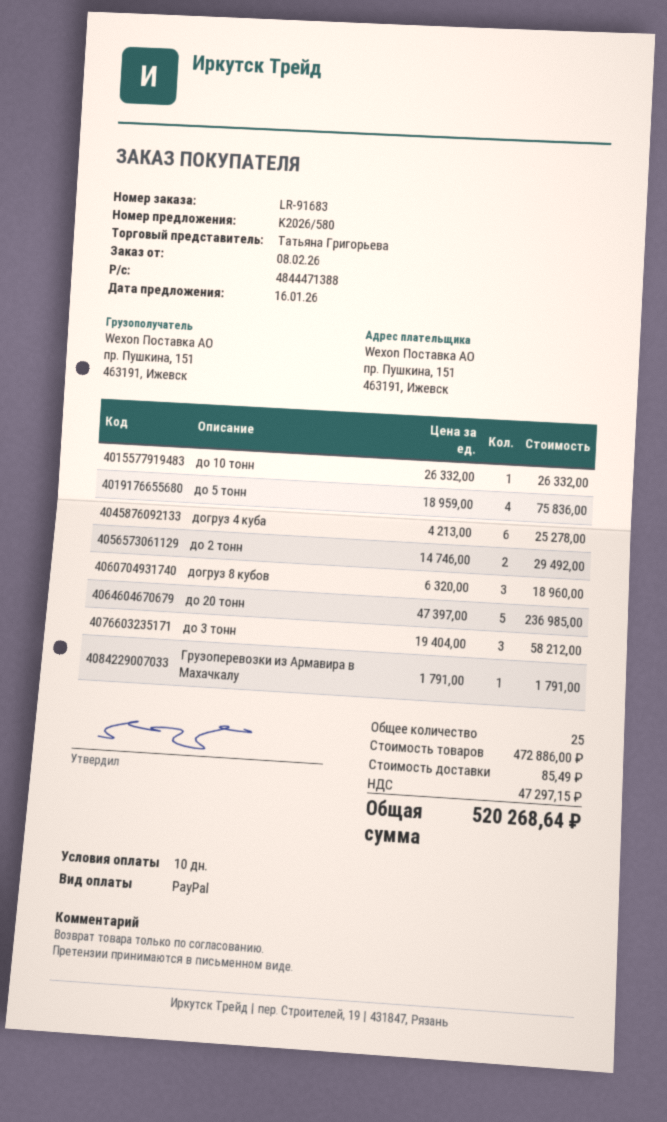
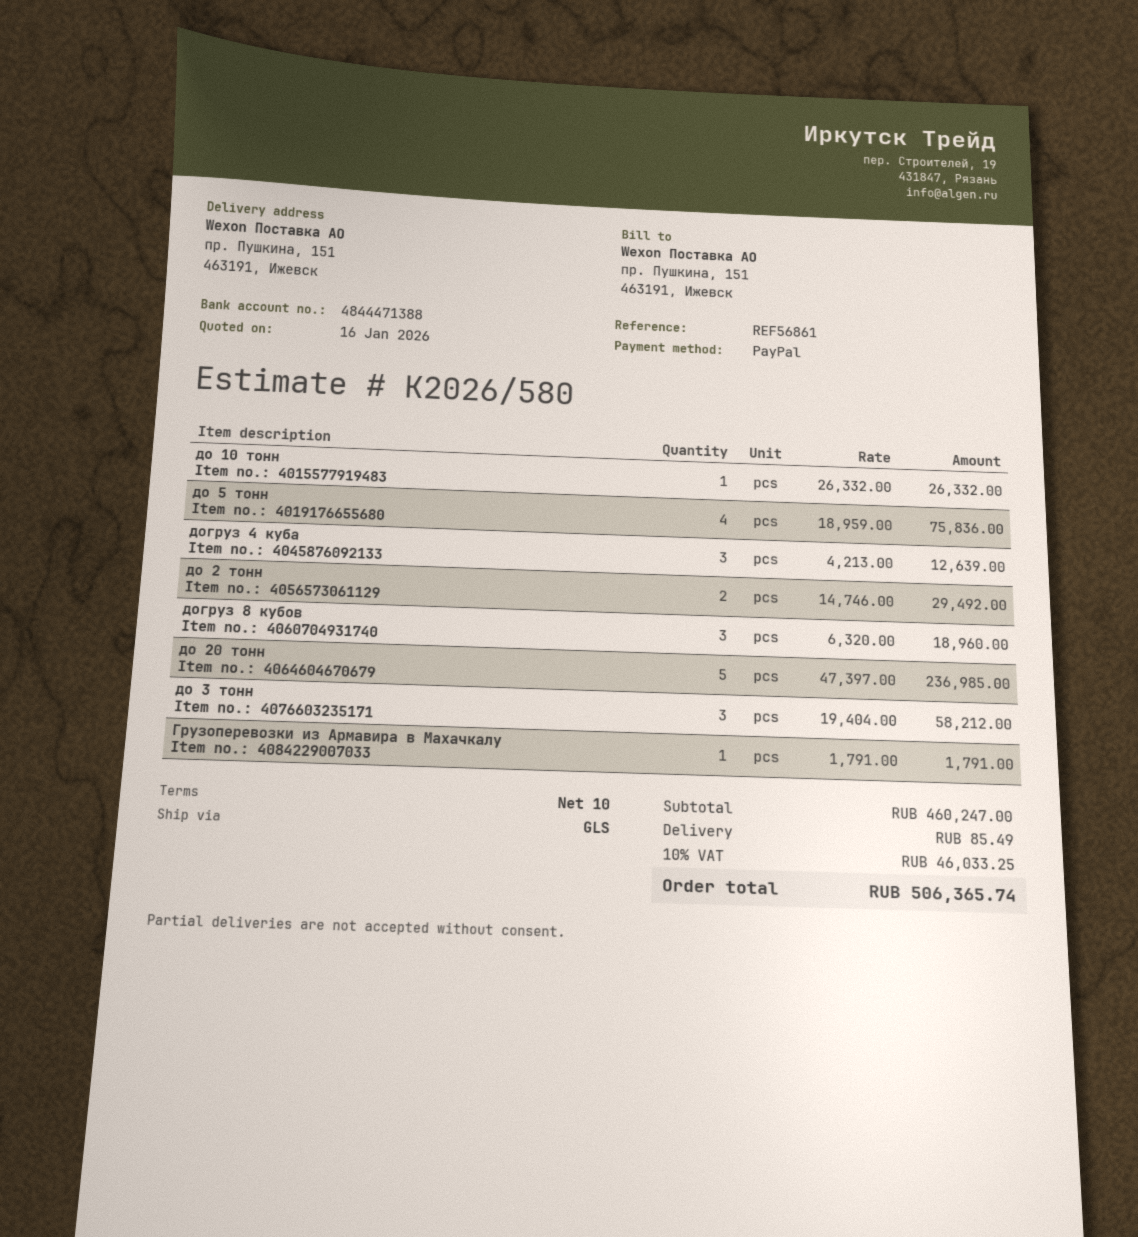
догруз 4 куба: 6 x 4213.00 = 25278.00 -> 3 x 4213.00 = 12639.00
subtotal: 472886.00 -> 460247.00
tax: 47297.15 -> 46033.25
total: 520268.64 -> 506365.74

